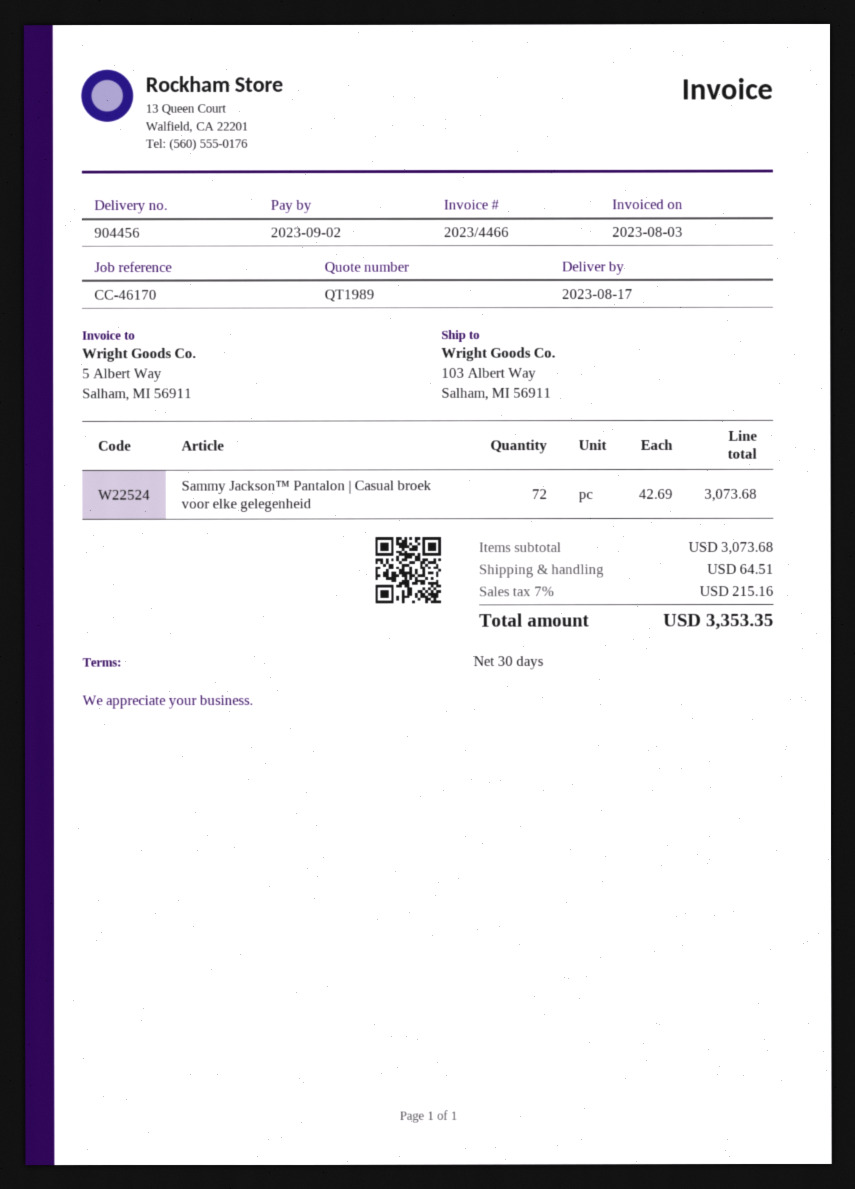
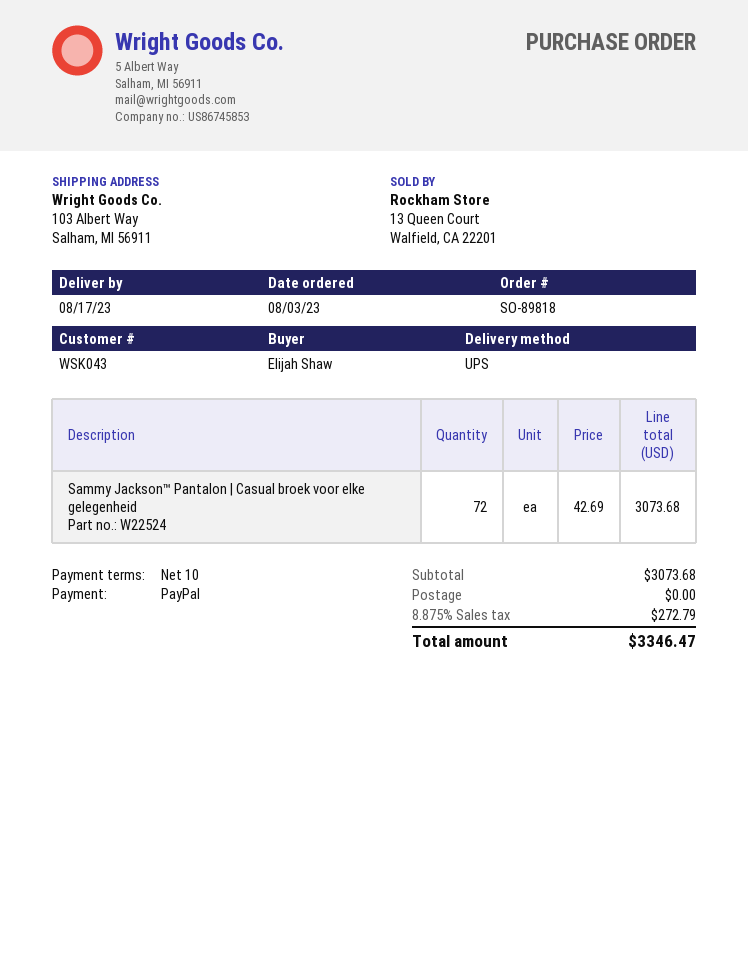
payment terms: 30 days -> 10 days
shipping: 64.51 -> 0.00
tax: 7% = 215.16 -> 8.875% = 272.79
total: 3353.35 -> 3346.47

